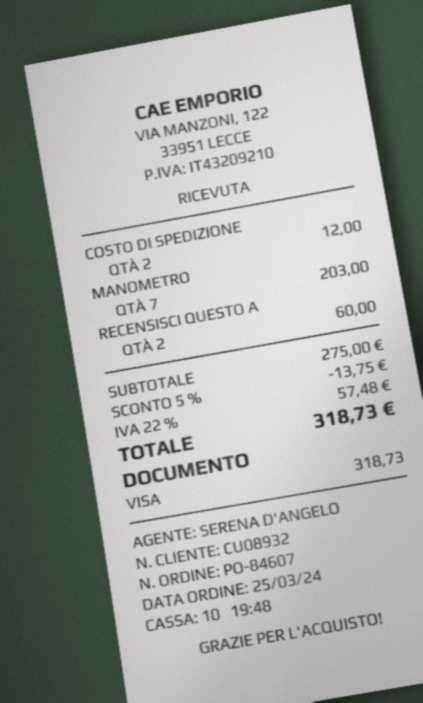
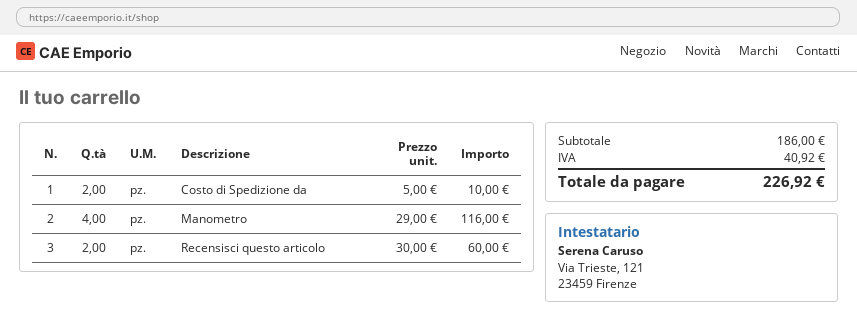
COSTO DI SPEDIZIONE: 2 for 12.00 -> 2 for 10.00
MANOMETRO: 7 for 203.00 -> 4 for 116.00
subtotal: 275.00 -> 186.00
discount: 5% = 13.75 -> none
tax: 57.48 -> 40.92
total: 318.73 -> 226.92

